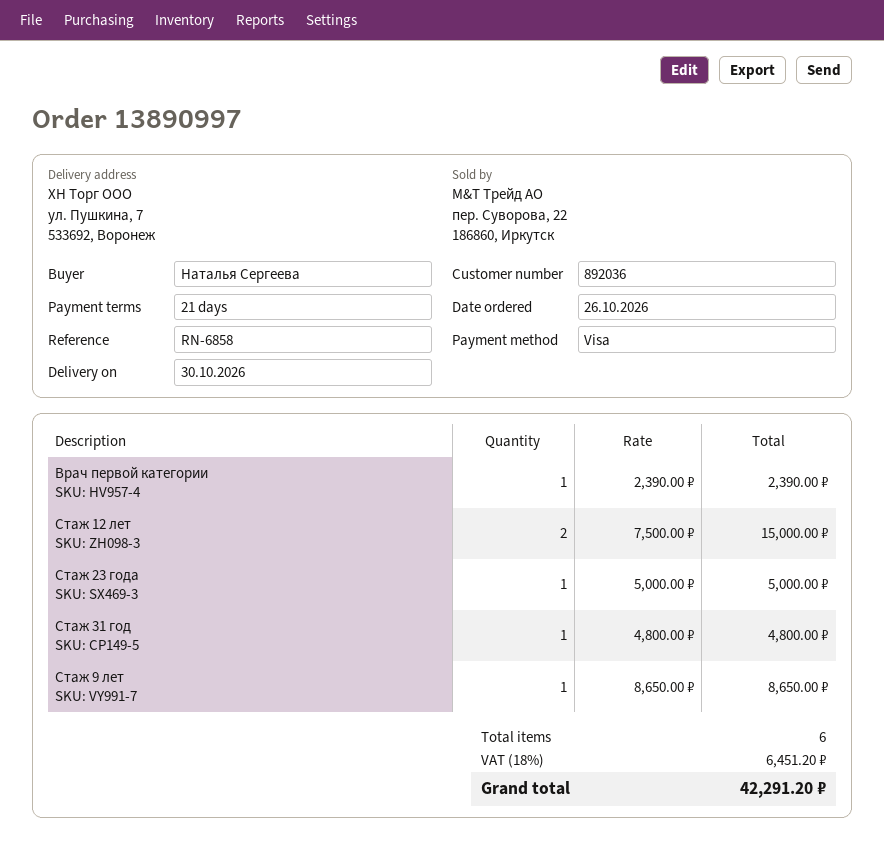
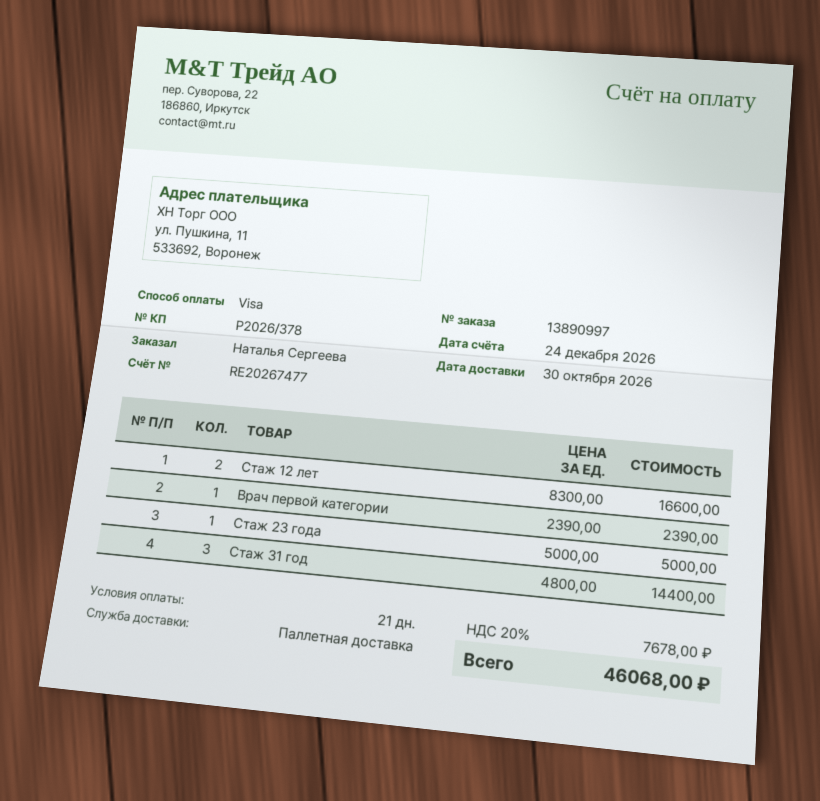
Стаж 12 лет: 2 x 7500.00 = 15000.00 -> 2 x 8300.00 = 16600.00
Стаж 31 год: 1 x 4800.00 = 4800.00 -> 3 x 4800.00 = 14400.00
Стаж 9 лет: 1 x 8650.00 = 8650.00 -> none
tax: 18% = 6451.20 -> 20% = 7678.00
total: 42291.20 -> 46068.00

